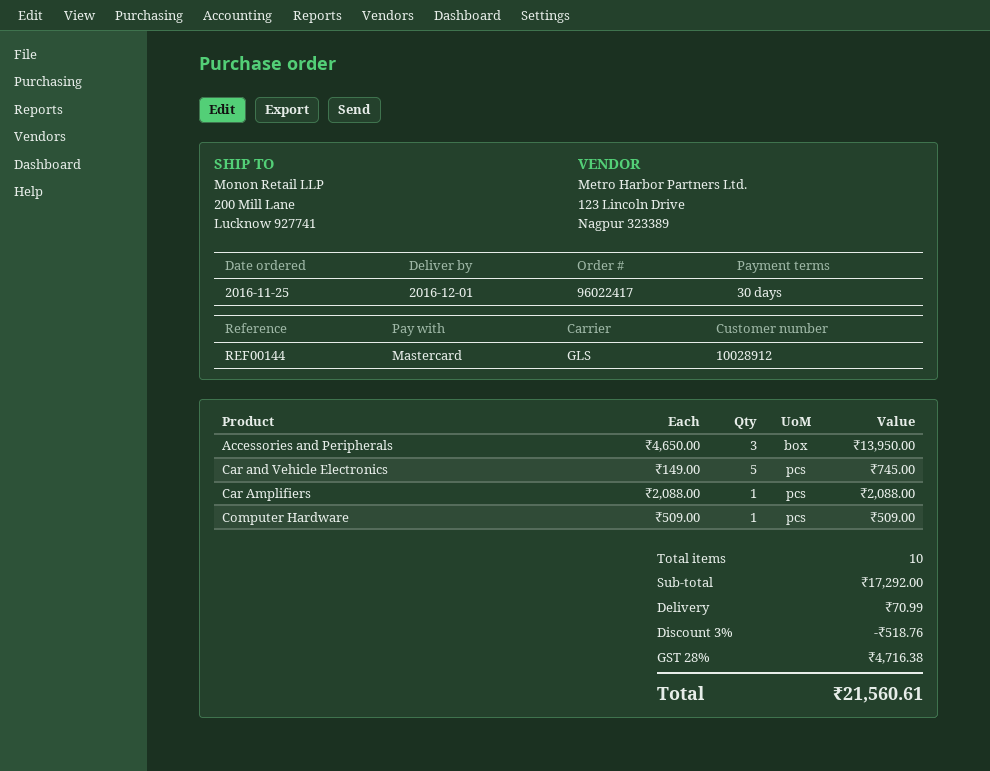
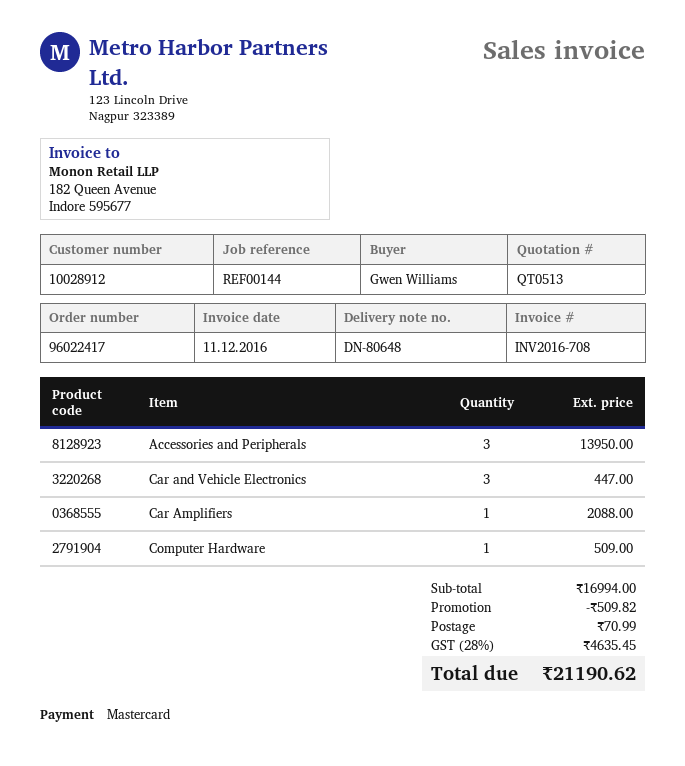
Car and Vehicle Electronics: 5 for 745.00 -> 3 for 447.00
subtotal: 17292.00 -> 16994.00
discount: 518.76 -> 509.82
tax: 28% = 4716.38 -> 28% = 4635.45
total: 21560.61 -> 21190.62

